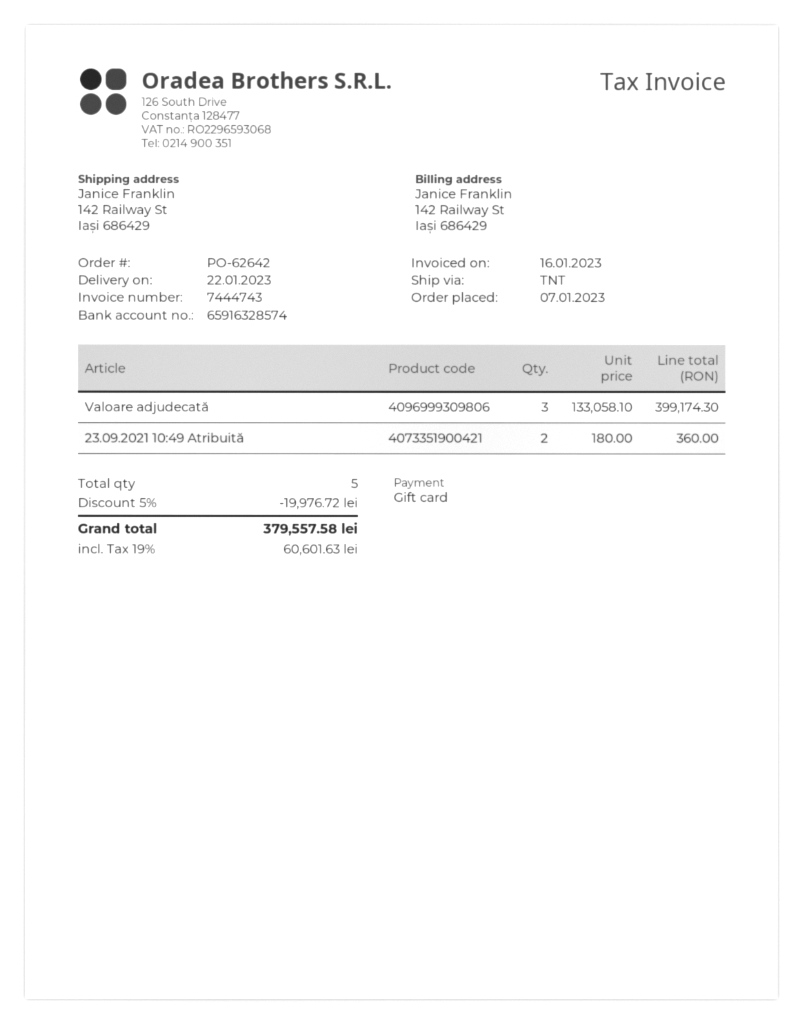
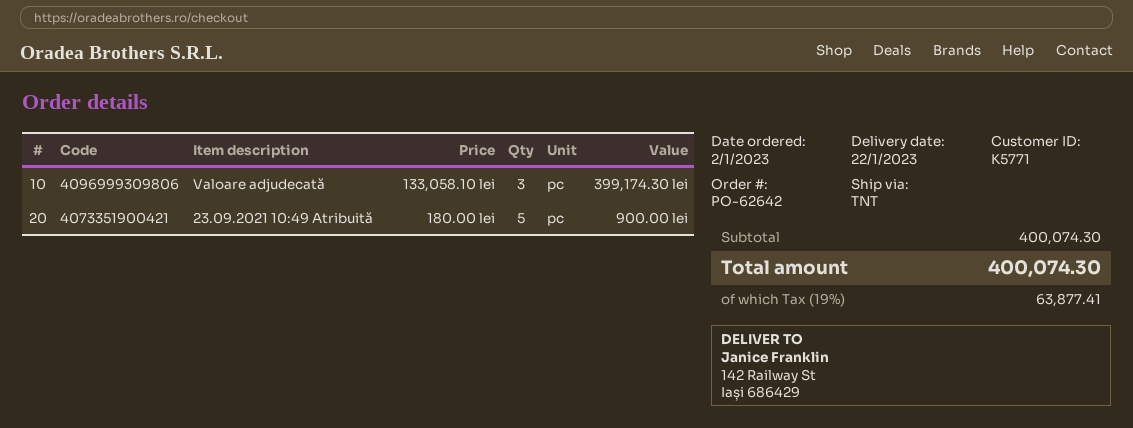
order date: 2023-01-07 -> 2023-01-02
23.09.2021 10:49 Atribuită: 2 x 180.00 = 360.00 -> 5 x 180.00 = 900.00
discount: 5% = 19976.72 -> none
tax: 19% = 60601.63 -> 19% = 63877.41
total: 379557.58 -> 400074.30

